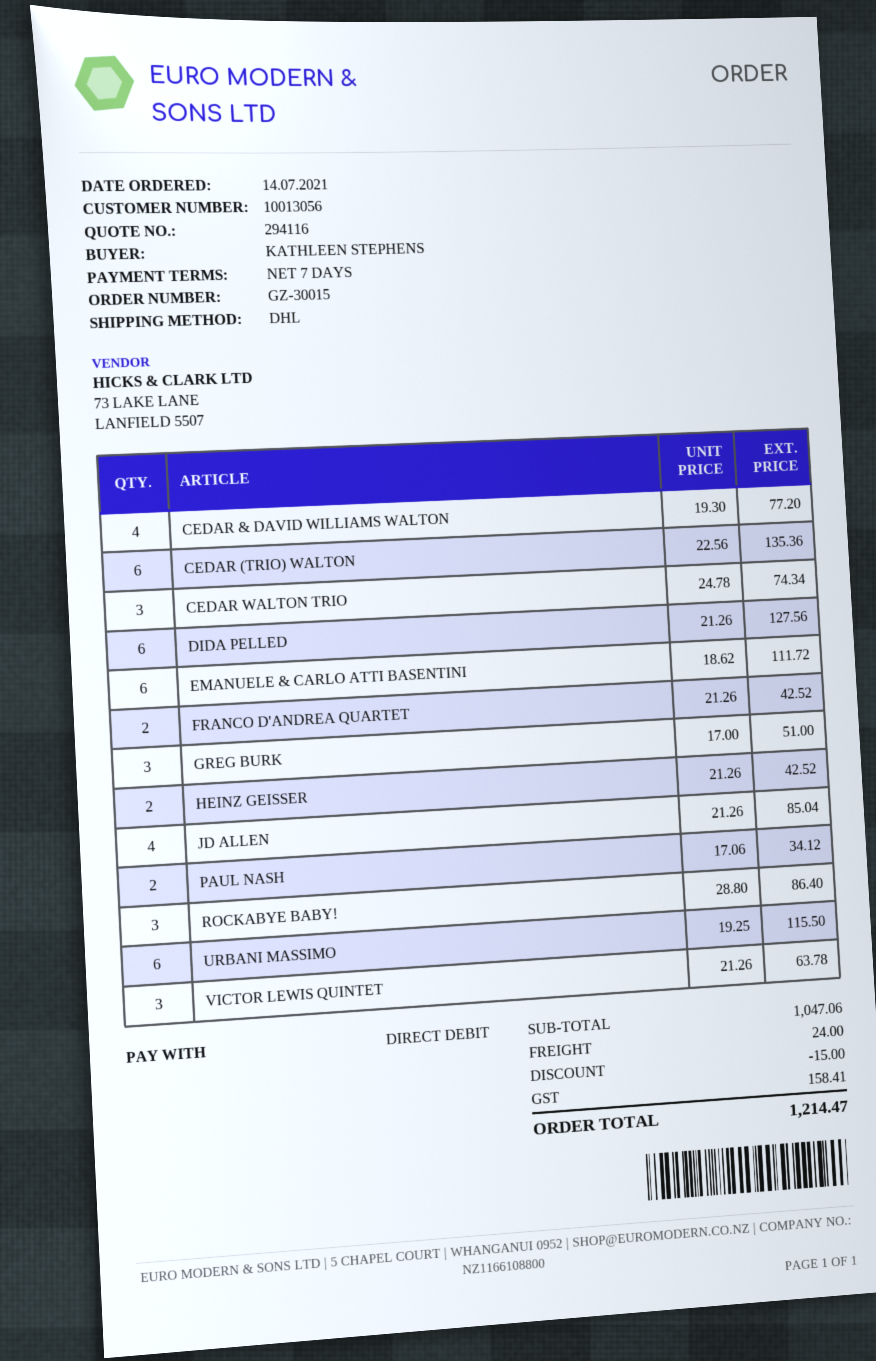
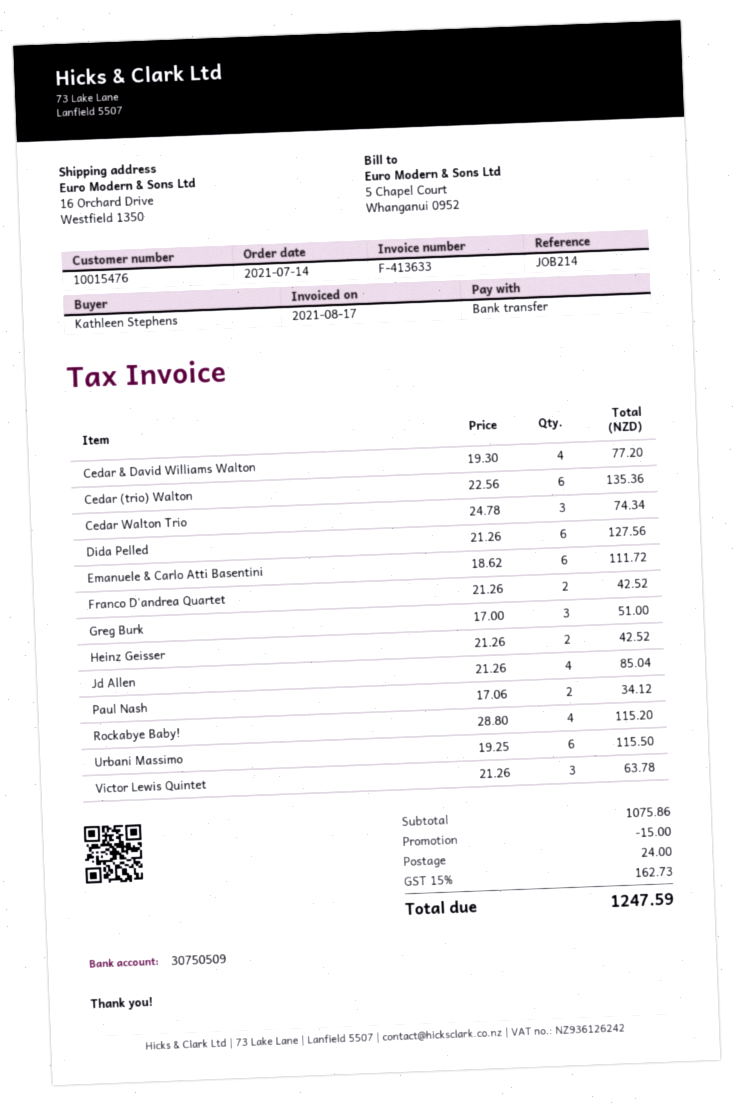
customer number: 10013056 -> 10015476
payment method: direct debit -> bank transfer
ROCKABYE BABY!: 3 x 28.80 = 86.40 -> 4 x 28.80 = 115.20
subtotal: 1047.06 -> 1075.86
tax: 158.41 -> 162.73
total: 1214.47 -> 1247.59

